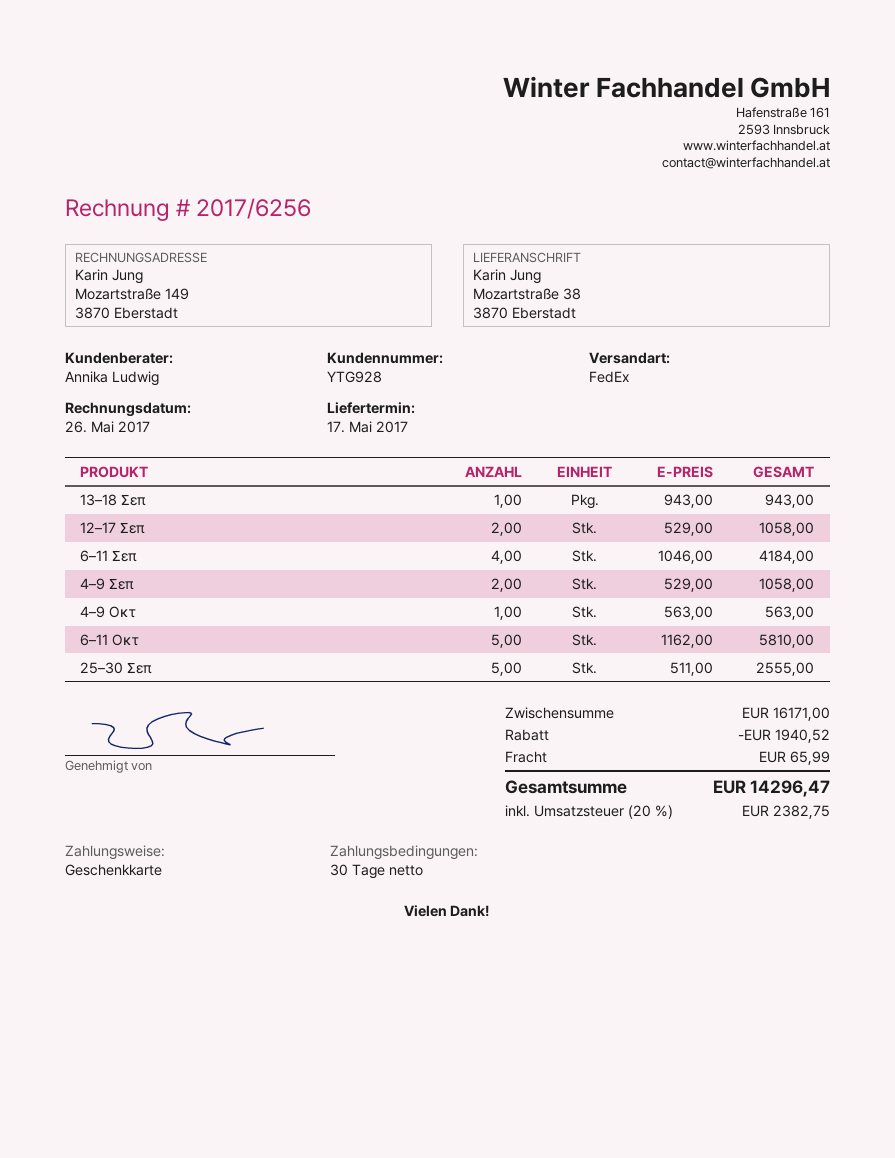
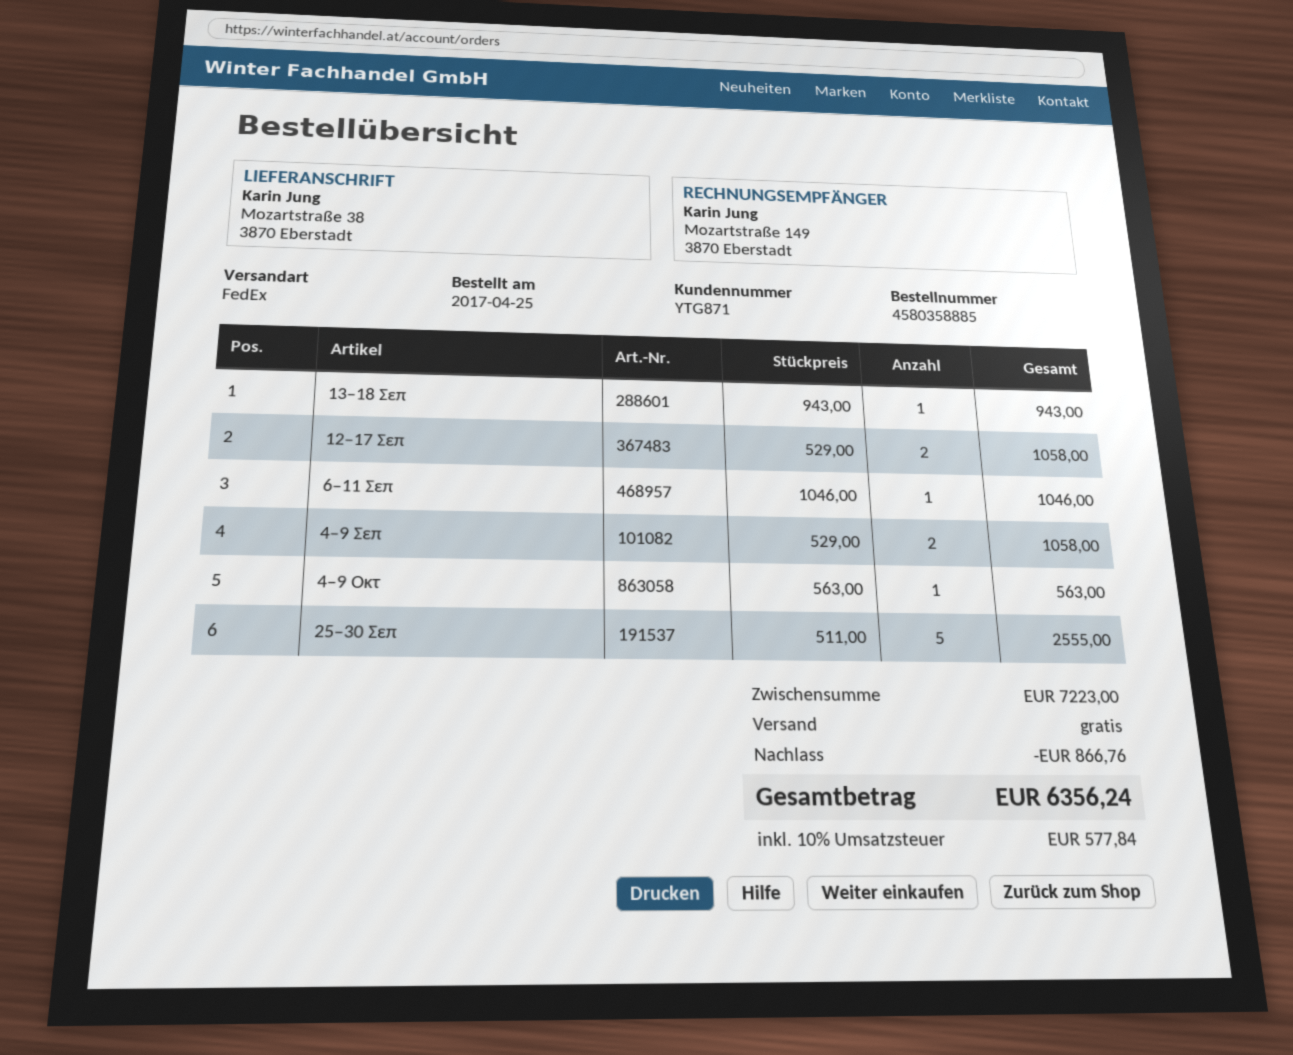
customer number: YTG928 -> YTG871
6–11 Σεπ: 4 x 1046.00 = 4184.00 -> 1 x 1046.00 = 1046.00
6–11 Οκτ: 5 x 1162.00 = 5810.00 -> none
subtotal: 16171.00 -> 7223.00
discount: 1940.52 -> 866.76
shipping: 65.99 -> 0.00
tax: 20% = 2382.75 -> 10% = 577.84
total: 14296.47 -> 6356.24

